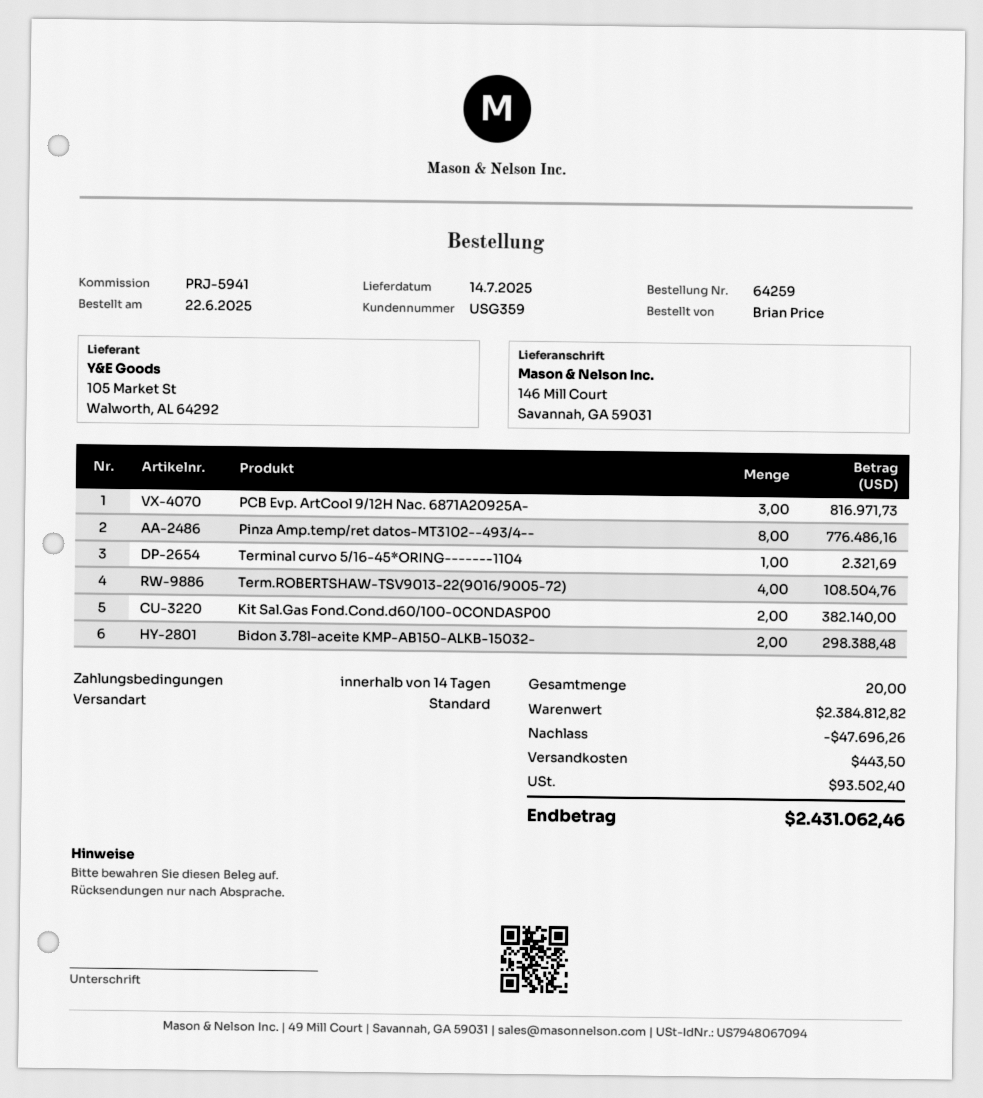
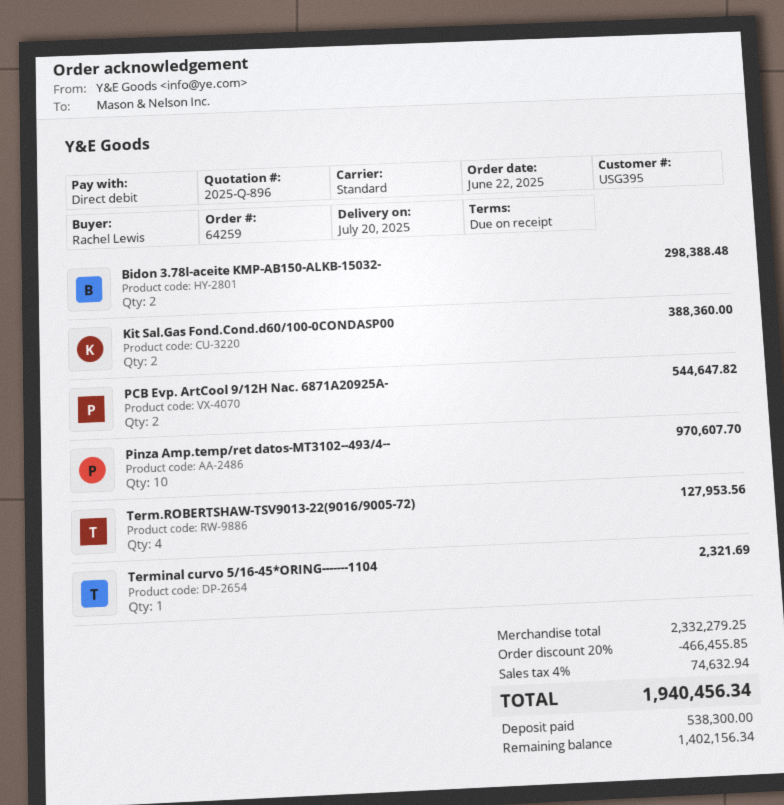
delivery date: 2025-07-14 -> 2025-07-20
payment terms: 14 days -> on receipt
customer number: USG359 -> USG395
ordered by: Brian Price -> Rachel Lewis
PCB Evp. ArtCool 9/12H Nac. 6871A20925A-: 3 for 816971.73 -> 2 for 544647.82
Pinza Amp.temp/ret datos-MT3102--493/4--: 8 for 776486.16 -> 10 for 970607.70
Term.ROBERTSHAW-TSV9013-22(9016/9005-72): 4 for 108504.76 -> 4 for 127953.56
Kit Sal.Gas Fond.Cond.d60/100-0CONDASP00: 2 for 382140.00 -> 2 for 388360.00
subtotal: 2384812.82 -> 2332279.25
discount: 47696.26 -> 466455.85
shipping: 443.50 -> none
tax: 93502.40 -> 74632.94
total: 2431062.46 -> 1940456.34

